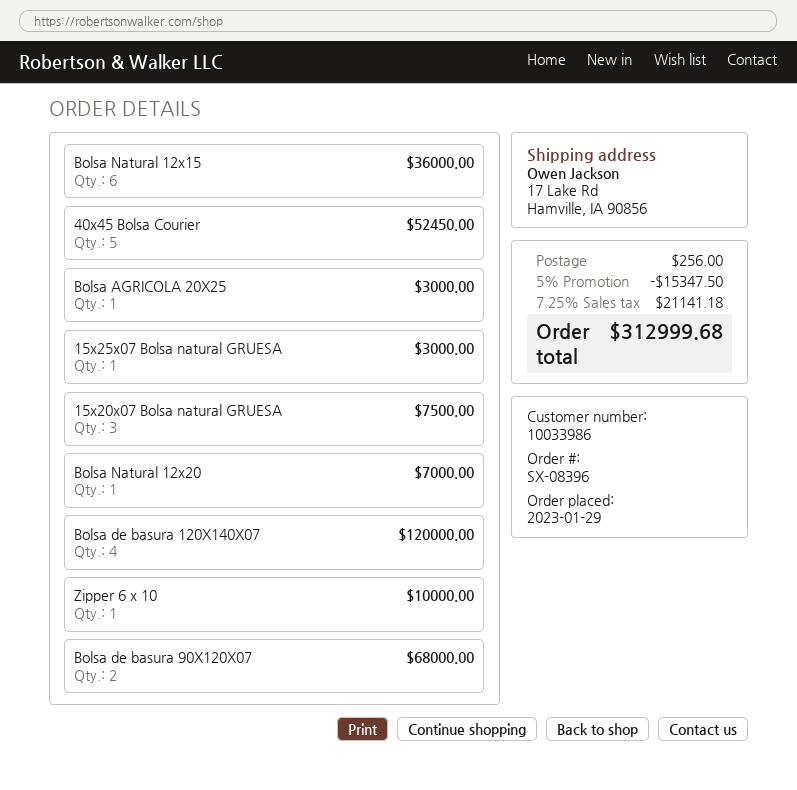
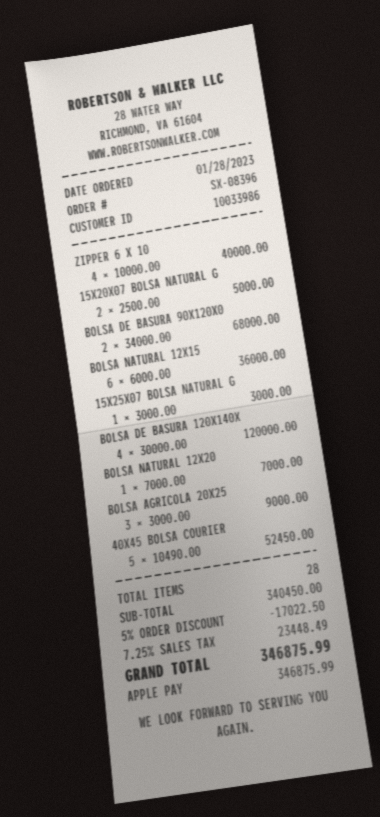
order date: 2023-01-29 -> 2023-01-28
Bolsa AGRICOLA 20X25: 1 for 3000.00 -> 3 for 9000.00
15x20x07 Bolsa natural GRUESA: 3 for 7500.00 -> 2 for 5000.00
Zipper 6 x 10: 1 for 10000.00 -> 4 for 40000.00
discount: 5% = 15347.50 -> 5% = 17022.50
shipping: 256.00 -> none
tax: 7.25% = 21141.18 -> 7.25% = 23448.49
total: 312999.68 -> 346875.99

